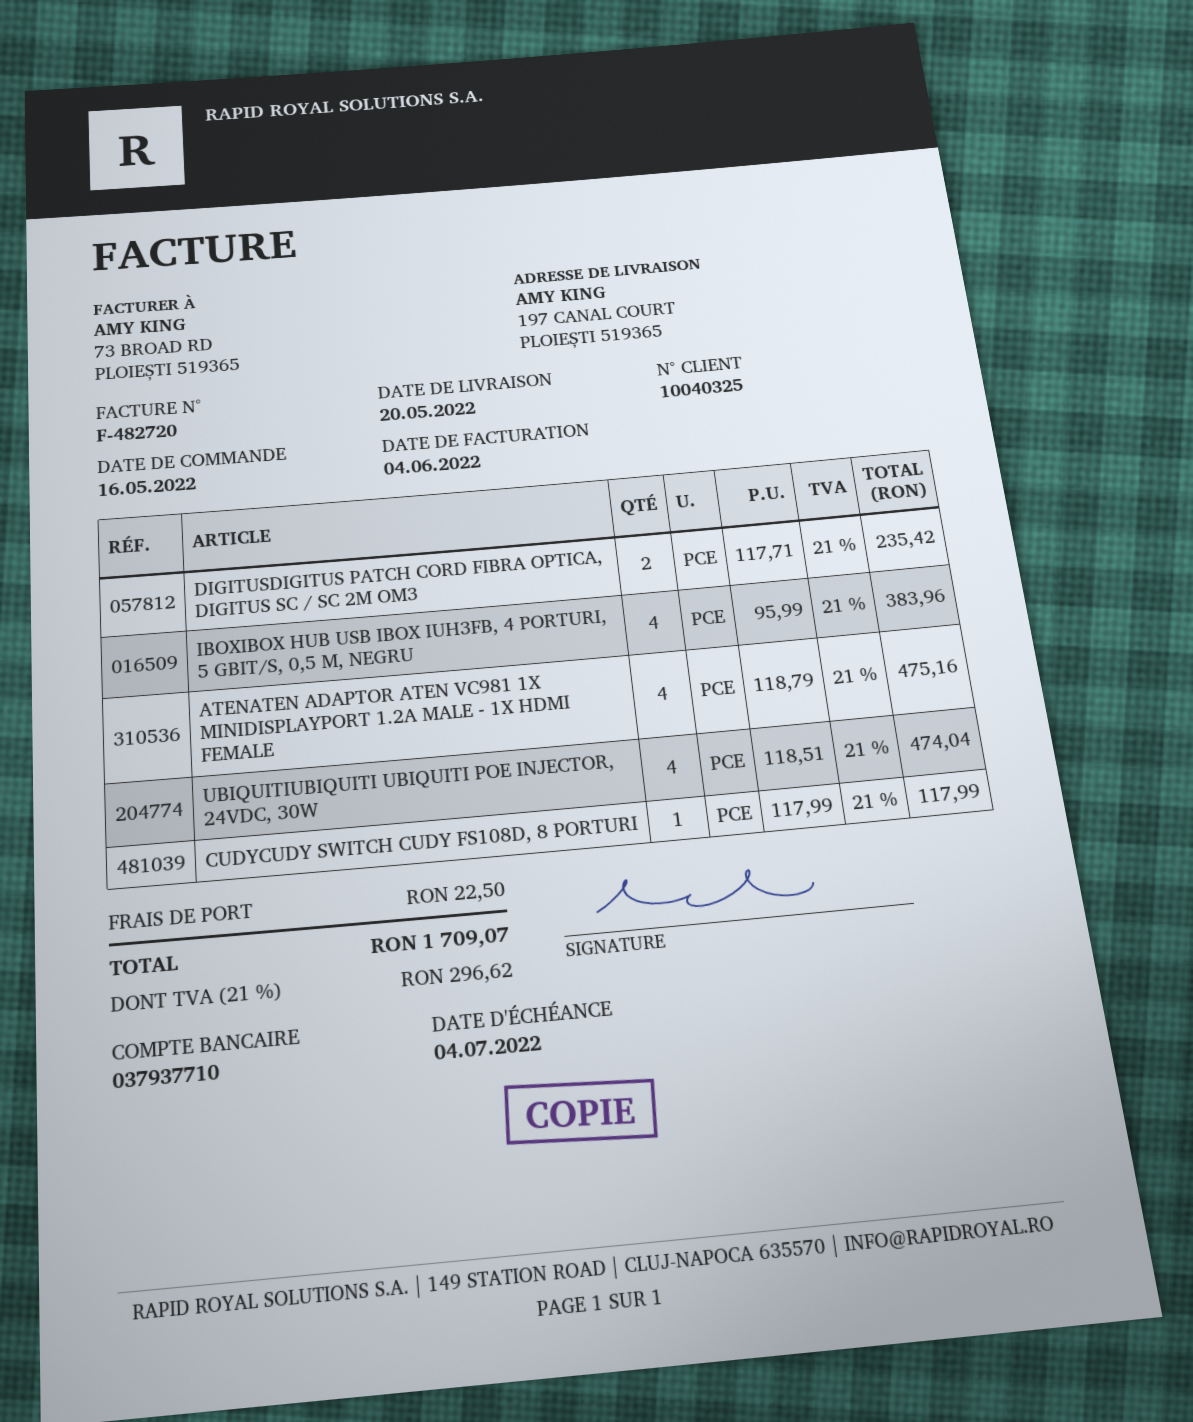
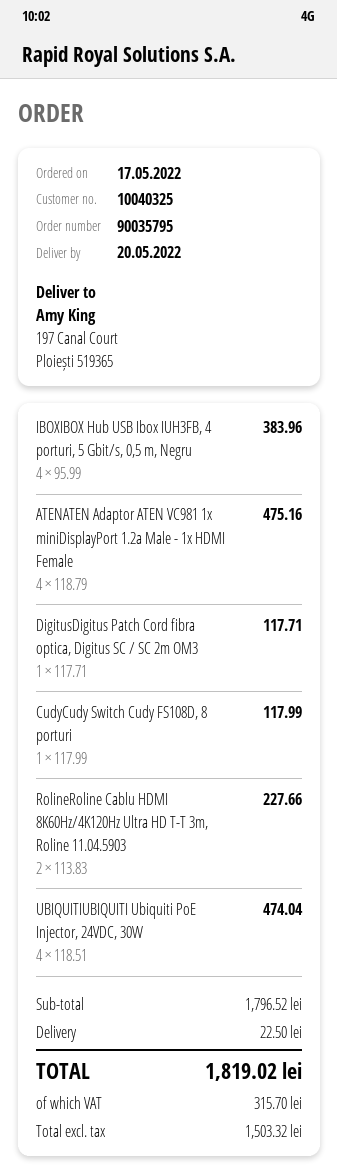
order date: 2022-05-16 -> 2022-05-17
DIGITUSDIGITUS PATCH CORD FIBRA OPTICA, DIGITUS SC / SC 2M OM3: 2 x 117.71 = 235.42 -> 1 x 117.71 = 117.71
RolineRoline Cablu HDMI 8K60Hz/4K120Hz Ultra HD T-T 3m, Roline 11.04.5903: none -> 2 x 113.83 = 227.66
tax: 296.62 -> 315.70
total: 1709.07 -> 1819.02

